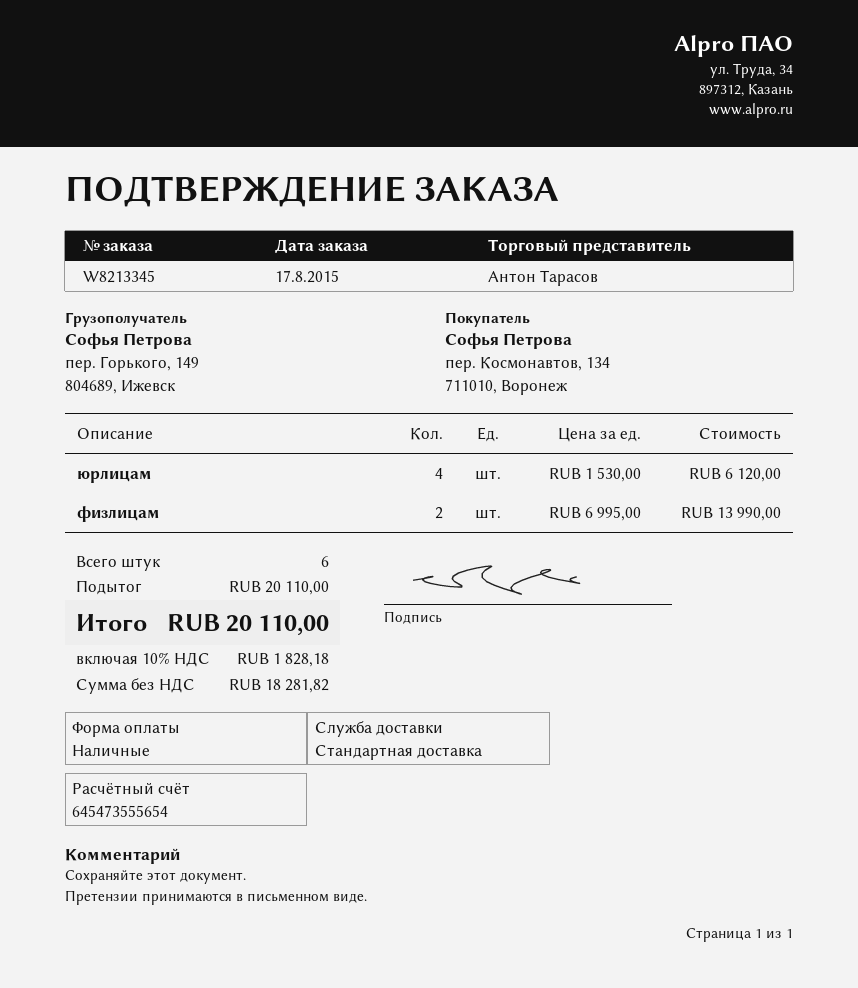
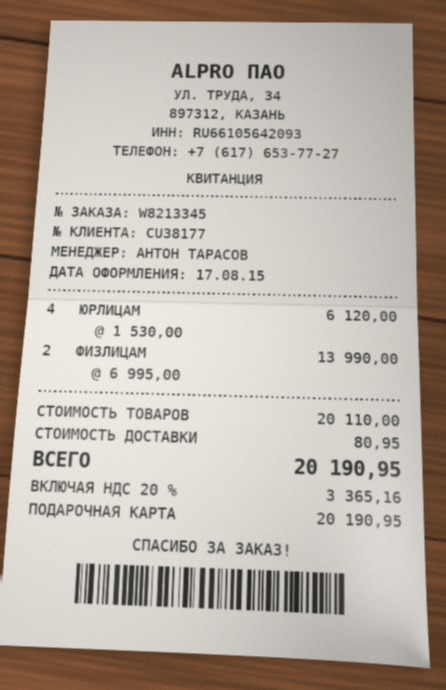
payment method: cash -> gift card
shipping: none -> 80.95
tax: 10% = 1828.18 -> 20% = 3365.16
total: 20110.00 -> 20190.95

